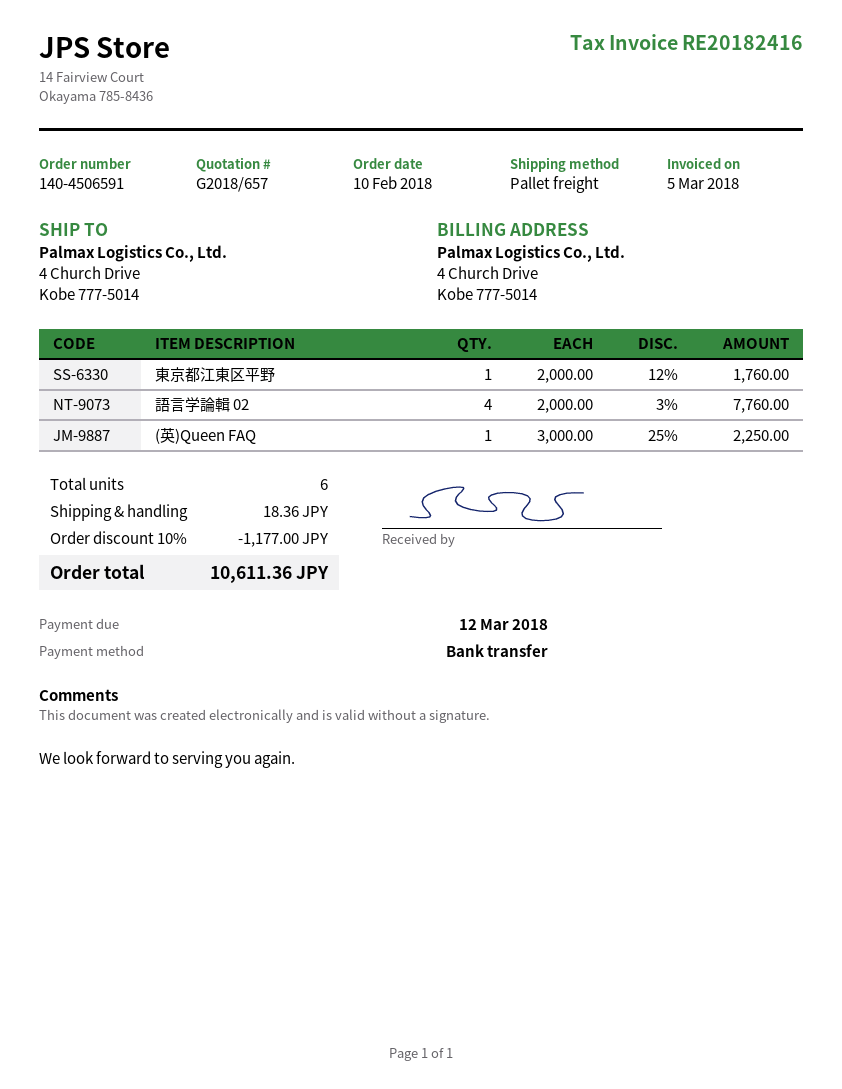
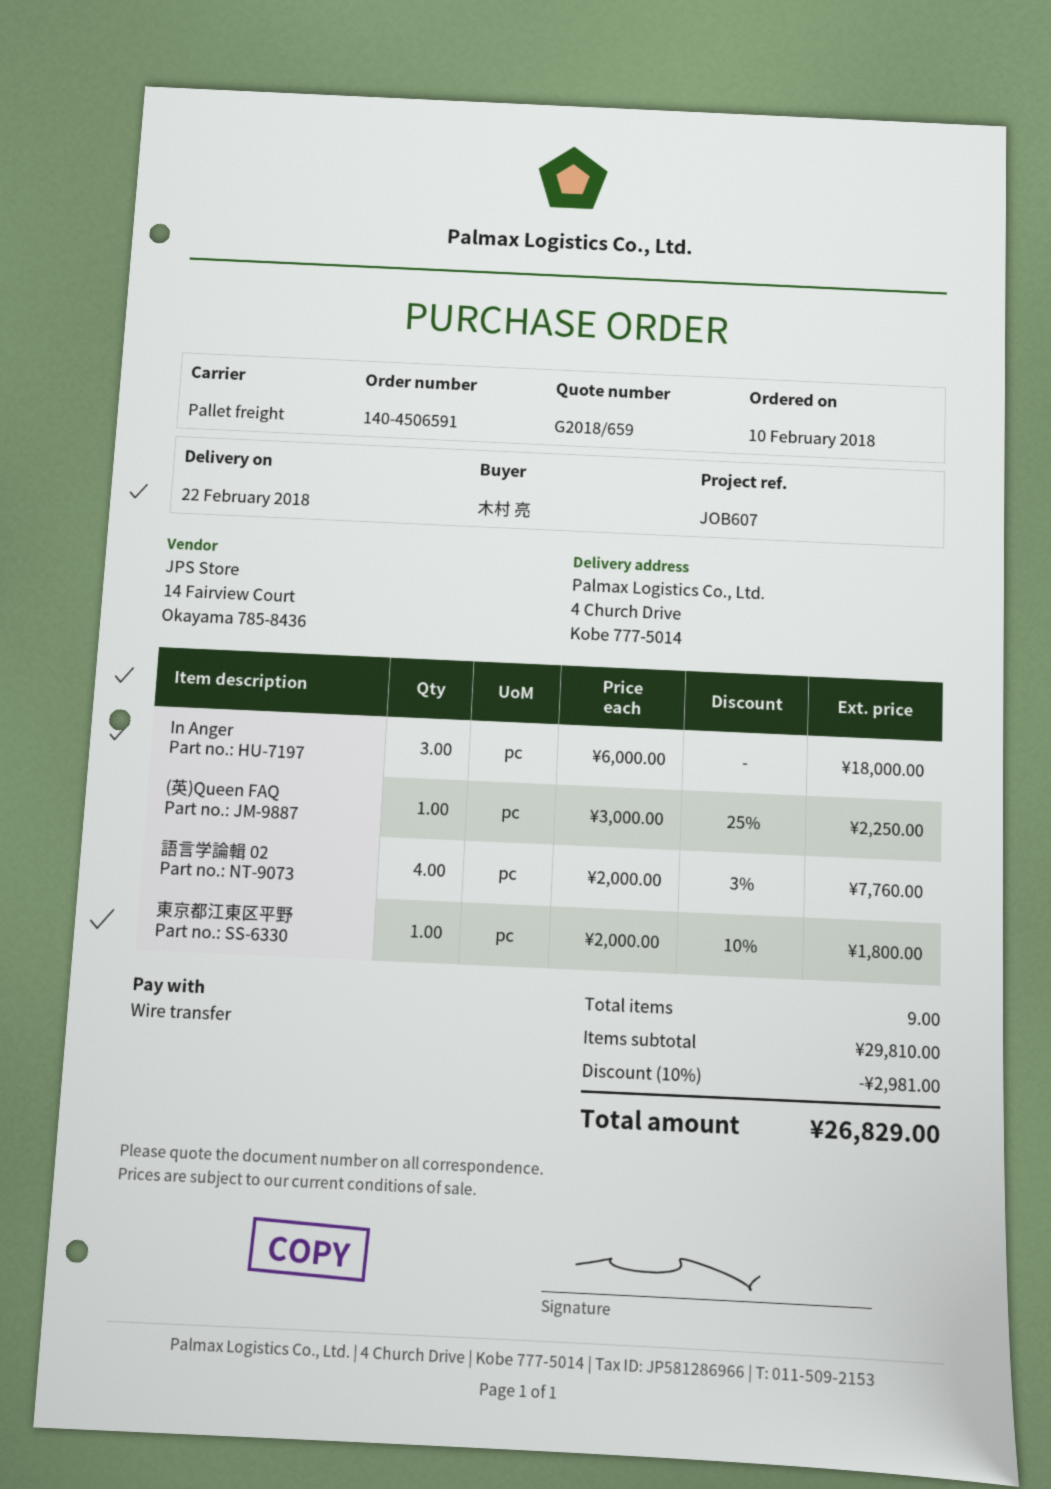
quote number: G2018/657 -> G2018/659
東京都江東区平野: 1 x 2000.00 - 12% = 1760.00 -> 1 x 2000.00 - 10% = 1800.00
In Anger: none -> 3 x 6000.00 = 18000.00
total quantity: 6 -> 9
discount: 10% = 1177.00 -> 10% = 2981.00
shipping: 18.36 -> none
total: 10611.36 -> 26829.00

